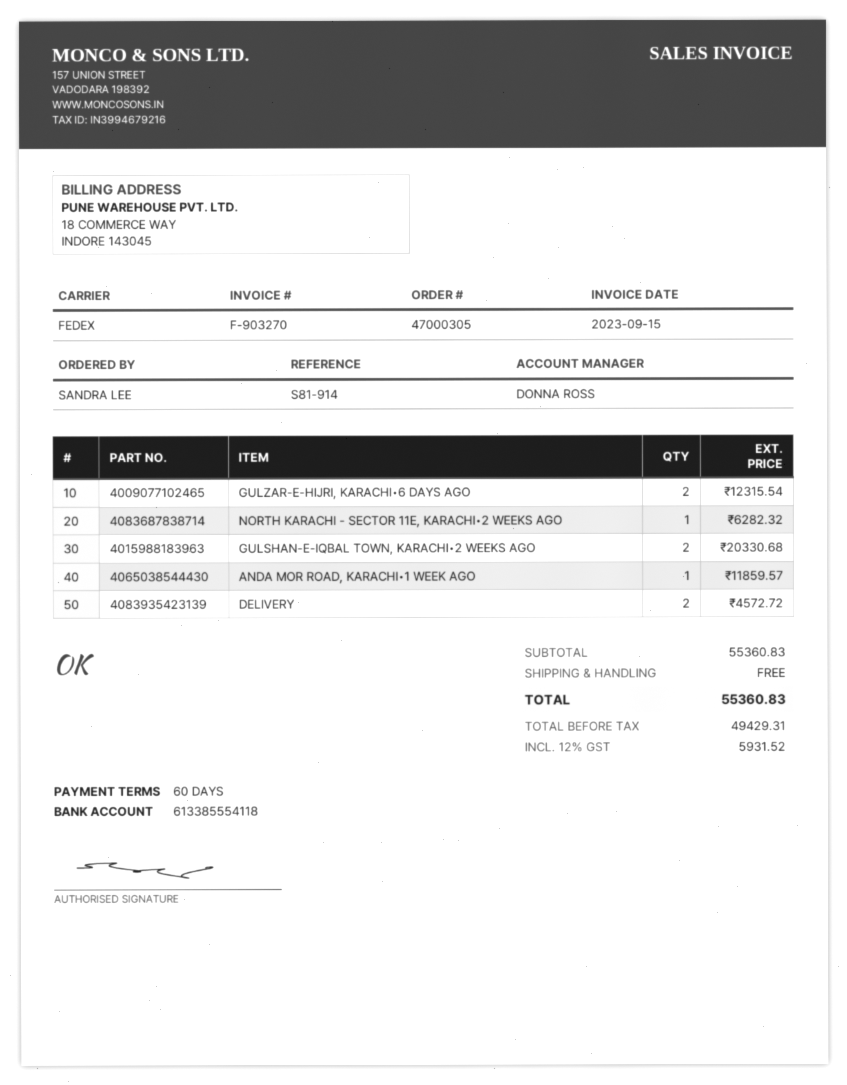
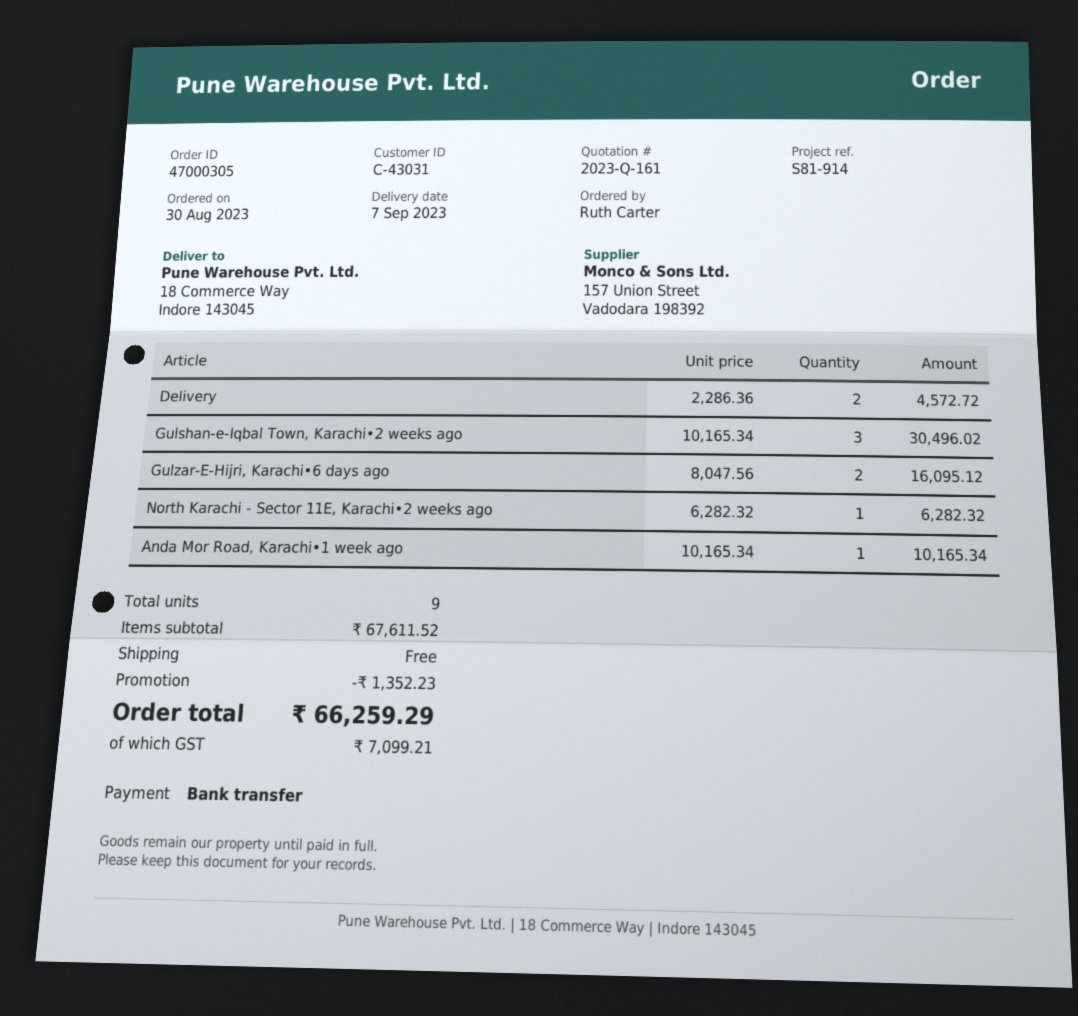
ordered by: SANDRA LEE -> Ruth Carter
GULZAR-E-HIJRI, KARACHI•6 DAYS AGO: 2 for 12315.54 -> 2 for 16095.12
GULSHAN-E-IQBAL TOWN, KARACHI•2 WEEKS AGO: 2 for 20330.68 -> 3 for 30496.02
ANDA MOR ROAD, KARACHI•1 WEEK AGO: 1 for 11859.57 -> 1 for 10165.34
subtotal: 55360.83 -> 67611.52
discount: none -> 1352.23
tax: 5931.52 -> 7099.21
total: 55360.83 -> 66259.29

